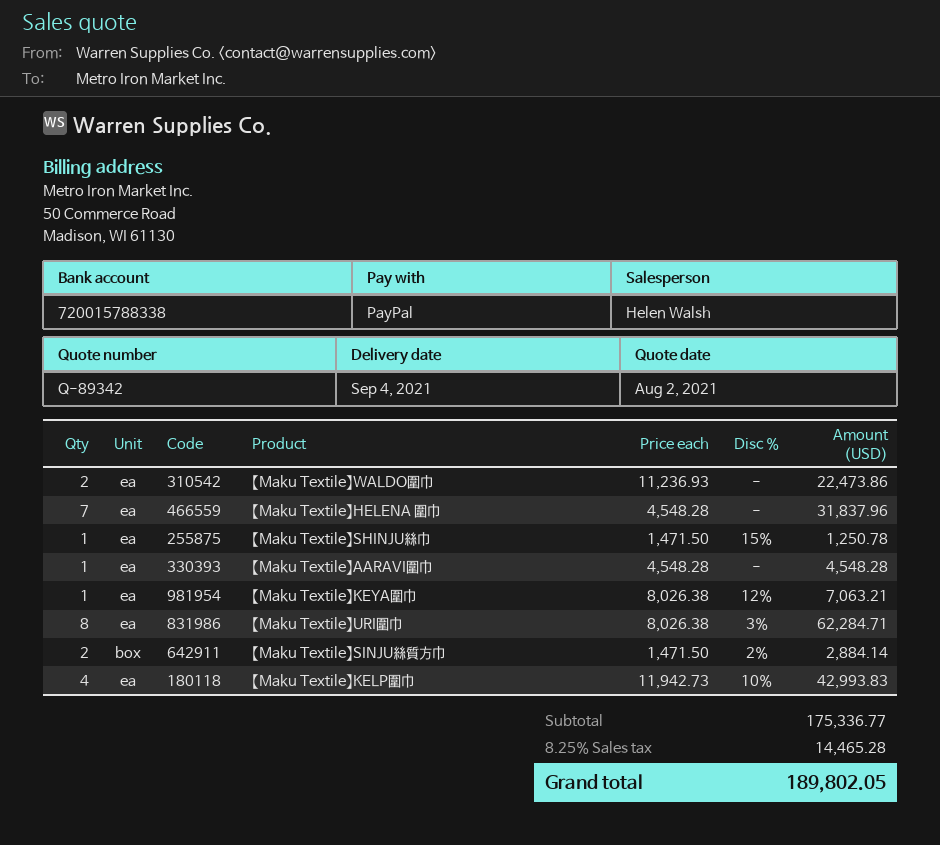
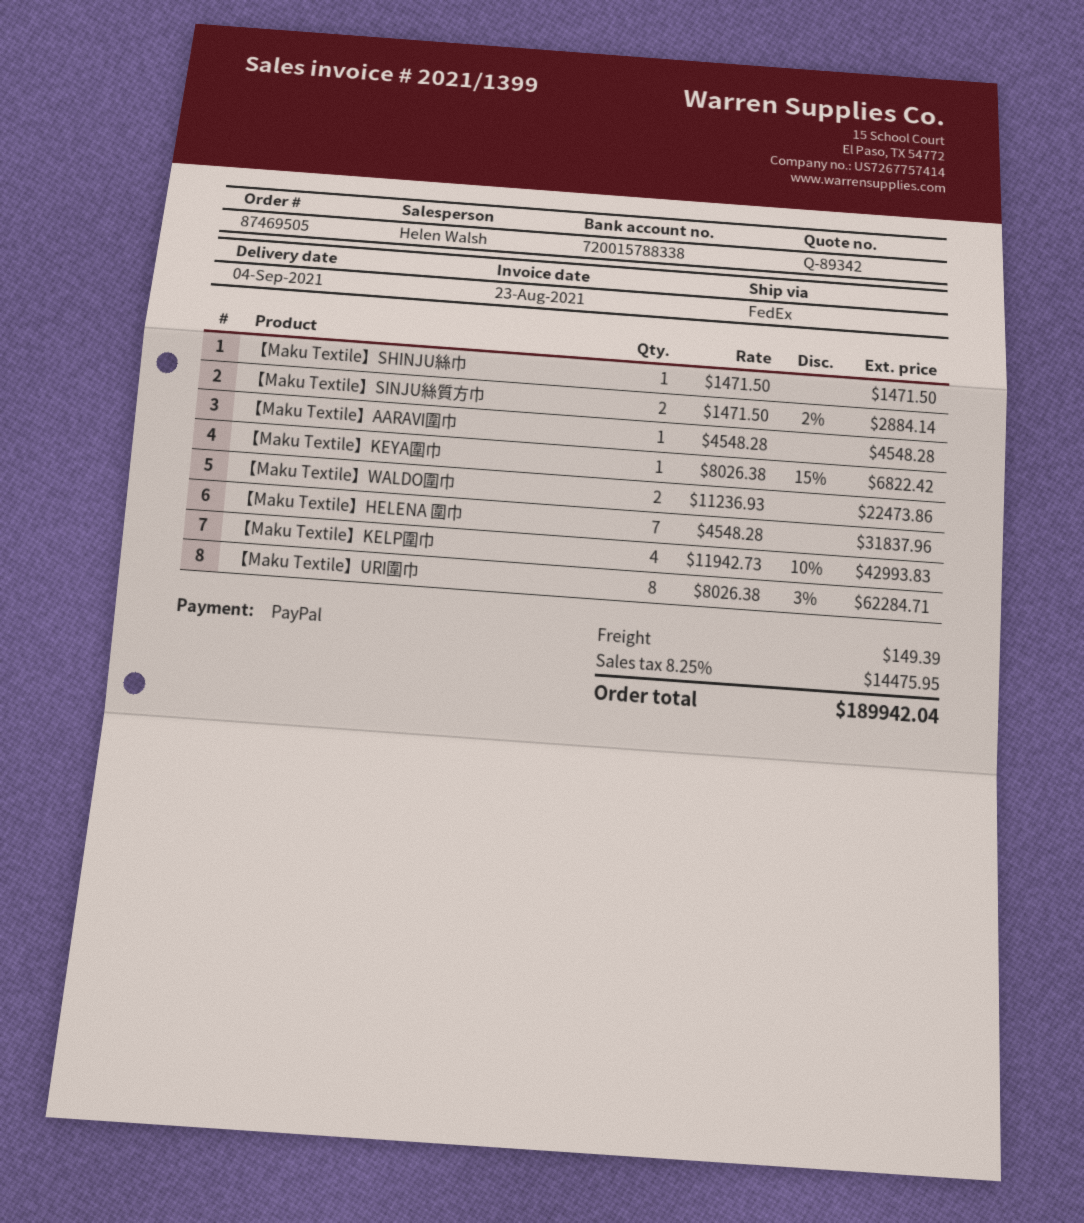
【Maku Textile】SHINJU絲巾: 1 x 1471.50 - 15% = 1250.78 -> 1 x 1471.50 = 1471.50
【Maku Textile】KEYA圍巾: 1 x 8026.38 - 12% = 7063.21 -> 1 x 8026.38 - 15% = 6822.42
shipping: none -> 149.39
tax: 8.25% = 14465.28 -> 8.25% = 14475.95
total: 189802.05 -> 189942.04

